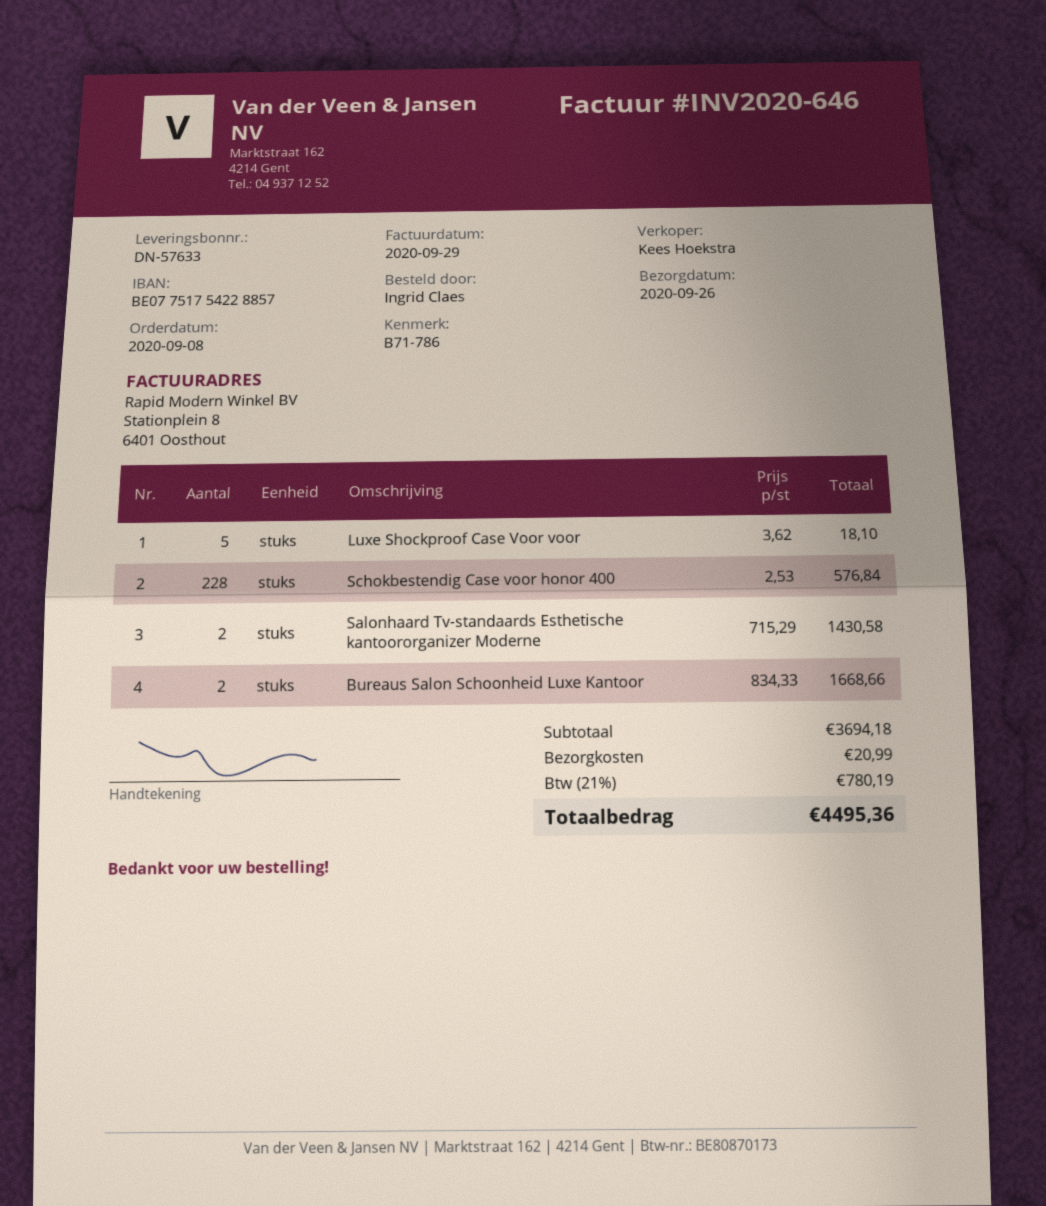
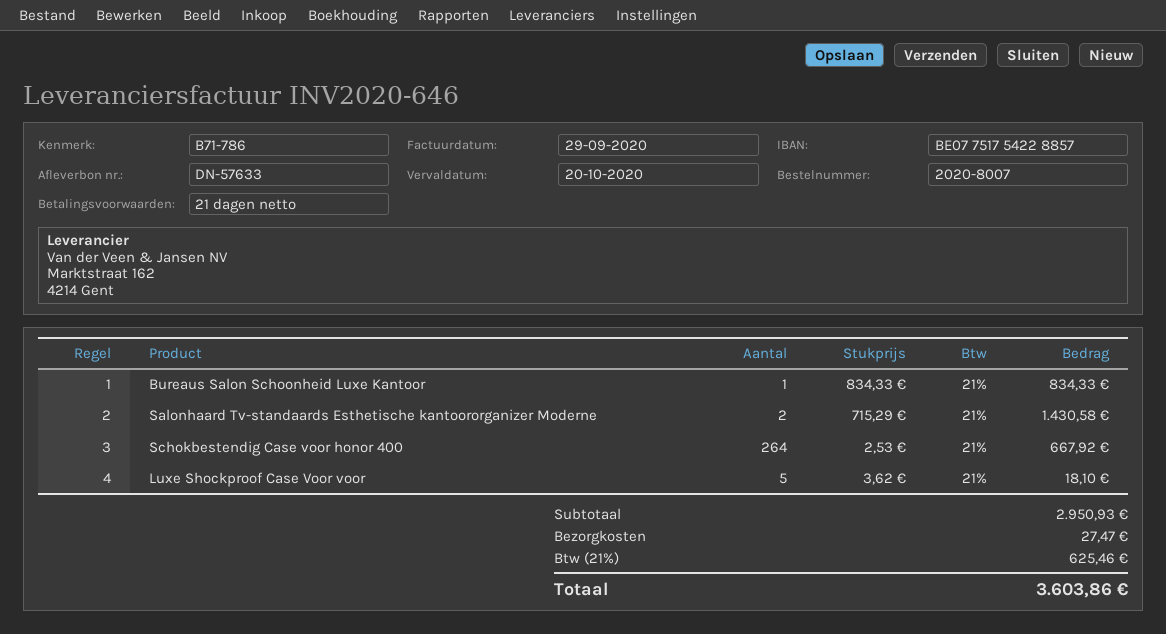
Schokbestendig Case voor honor 400: 228 x 2.53 = 576.84 -> 264 x 2.53 = 667.92
Bureaus Salon Schoonheid Luxe Kantoor: 2 x 834.33 = 1668.66 -> 1 x 834.33 = 834.33
subtotal: 3694.18 -> 2950.93
shipping: 20.99 -> 27.47
tax: 21% = 780.19 -> 21% = 625.46
total: 4495.36 -> 3603.86

